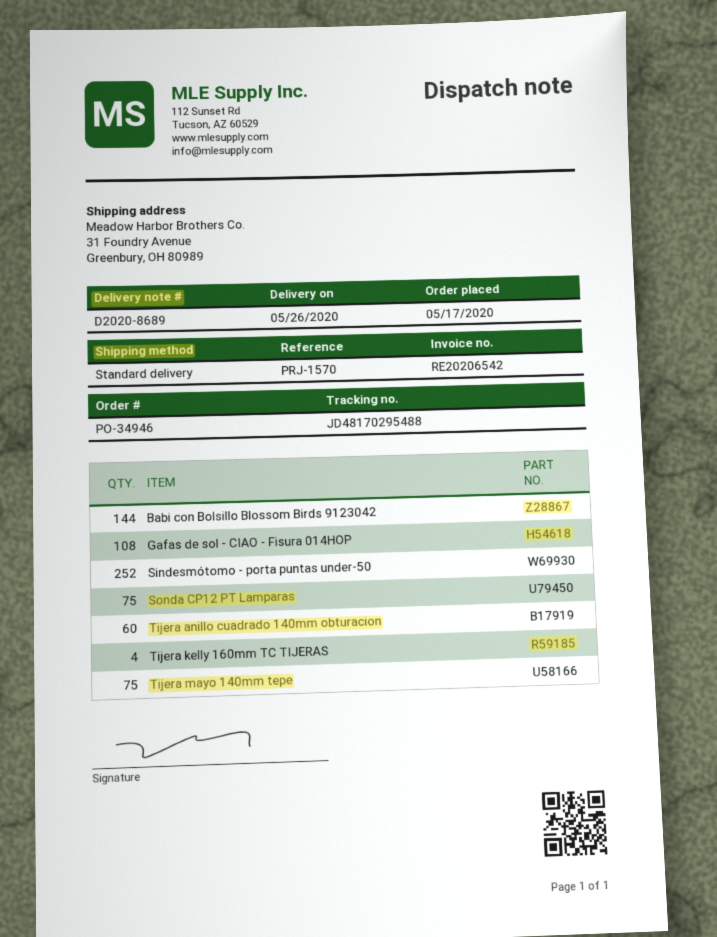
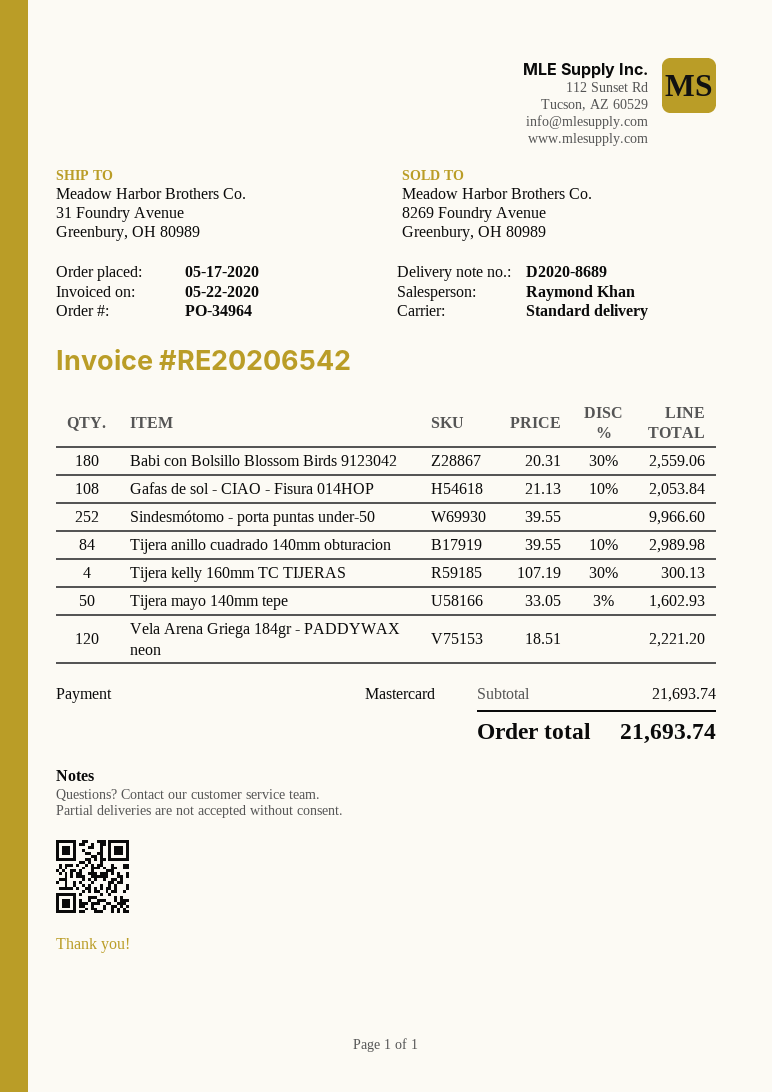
order number: PO-34946 -> PO-34964
Babi con Bolsillo Blossom Birds 9123042: 144 -> 180
Sonda CP12 PT Lamparas: 75 -> none
Tijera anillo cuadrado 140mm obturacion: 60 -> 84
Tijera mayo 140mm tepe: 75 -> 50
Vela Arena Griega 184gr - PADDYWAX neon: none -> 120

